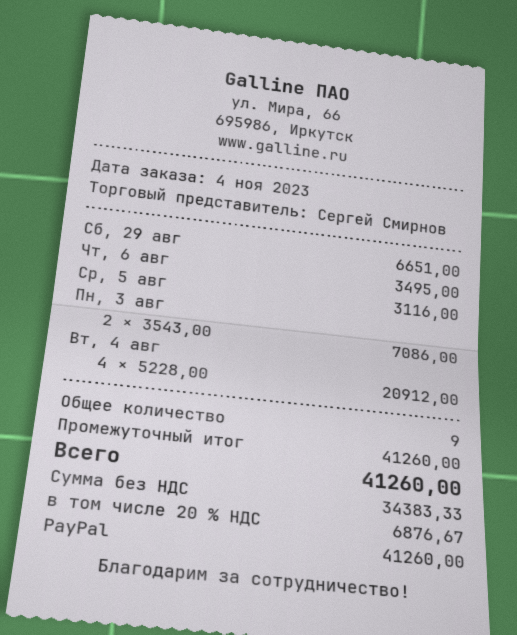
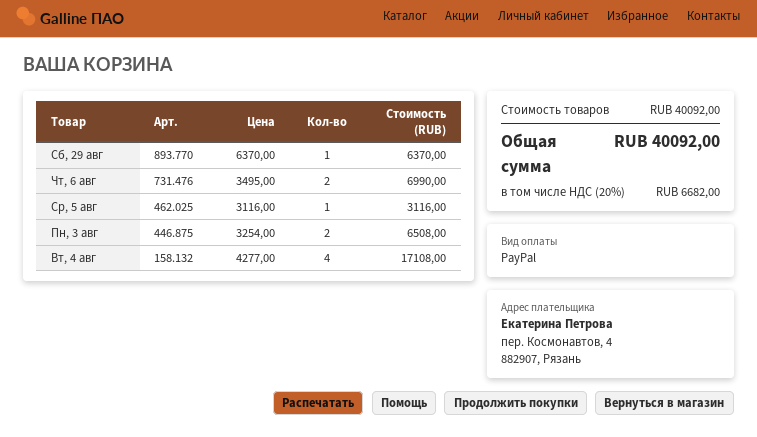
Сб, 29 авг: 1 x 6651.00 = 6651.00 -> 1 x 6370.00 = 6370.00
Чт, 6 авг: 1 x 3495.00 = 3495.00 -> 2 x 3495.00 = 6990.00
Пн, 3 авг: 2 x 3543.00 = 7086.00 -> 2 x 3254.00 = 6508.00
Вт, 4 авг: 4 x 5228.00 = 20912.00 -> 4 x 4277.00 = 17108.00
subtotal: 41260.00 -> 40092.00
tax: 20% = 6876.67 -> 20% = 6682.00
total: 41260.00 -> 40092.00

